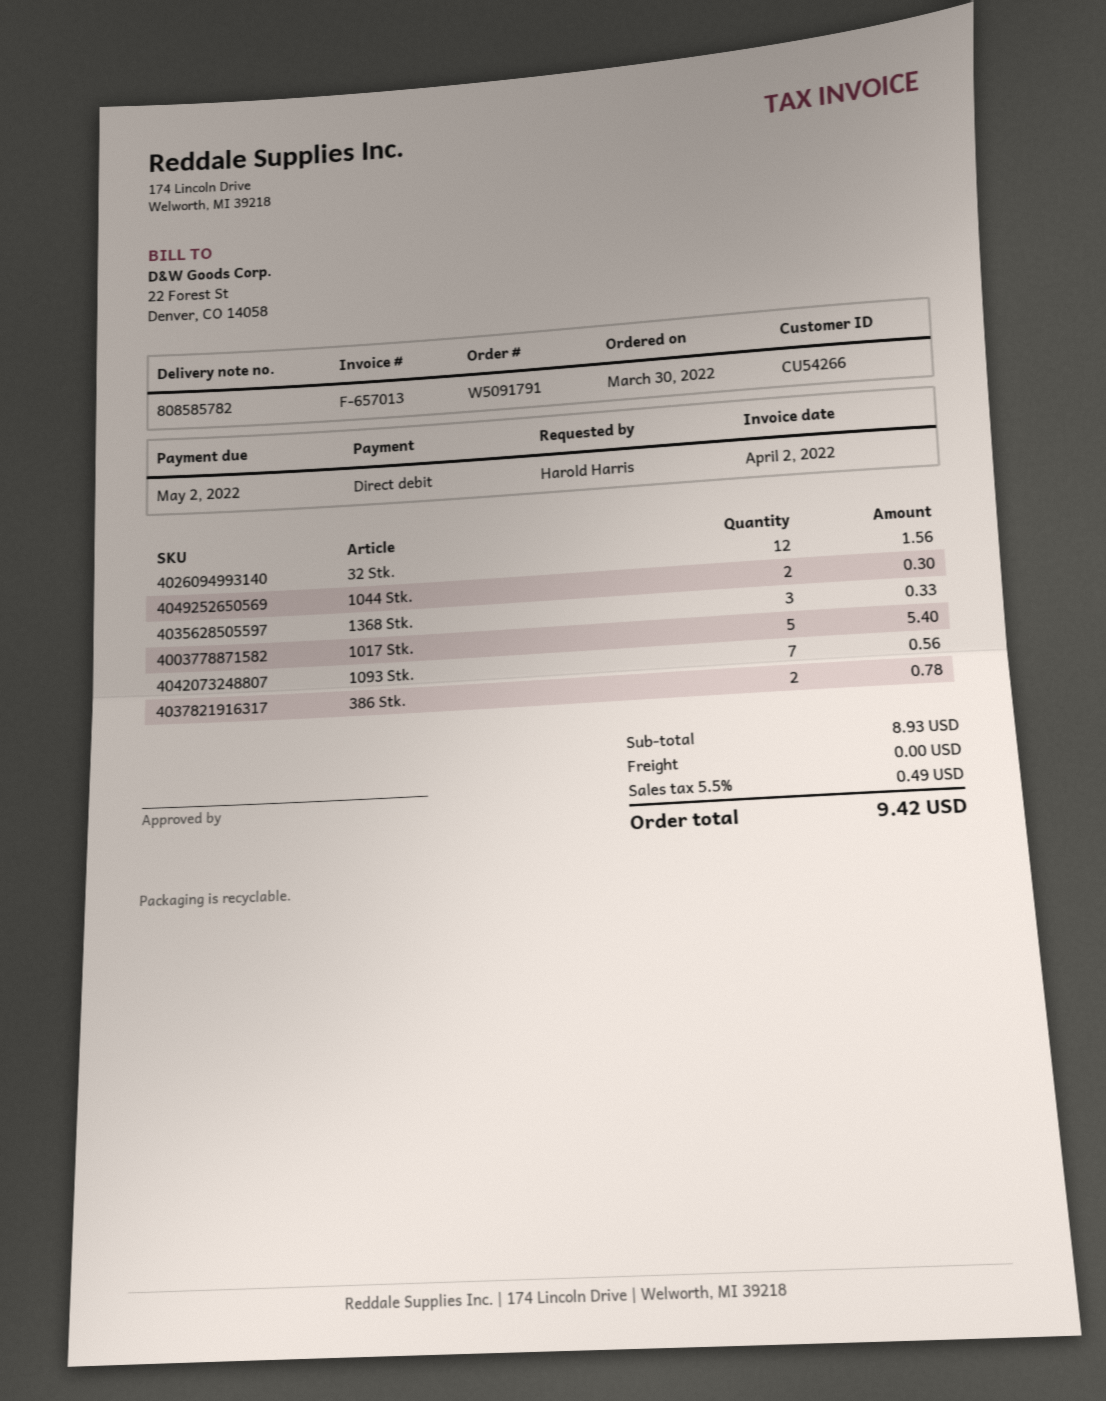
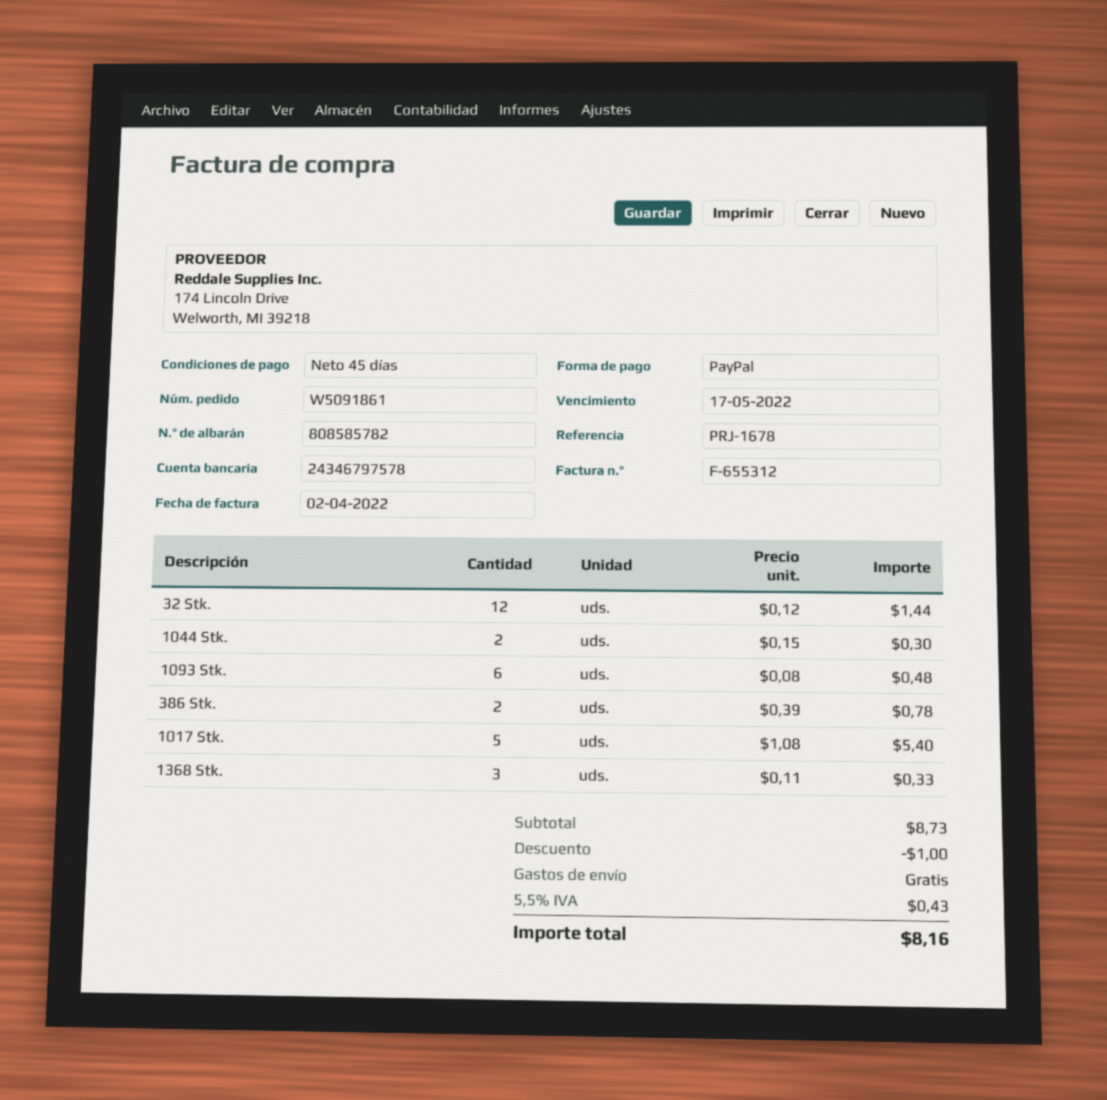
order number: W5091791 -> W5091861
invoice number: F-657013 -> F-655312
due date: 2022-05-02 -> 2022-05-17
payment method: direct debit -> PayPal
32 Stk.: 12 for 1.56 -> 12 for 1.44
1093 Stk.: 7 for 0.56 -> 6 for 0.48
subtotal: 8.93 -> 8.73
discount: none -> 1.00
tax: 5.5% = 0.49 -> 5.5% = 0.43
total: 9.42 -> 8.16

